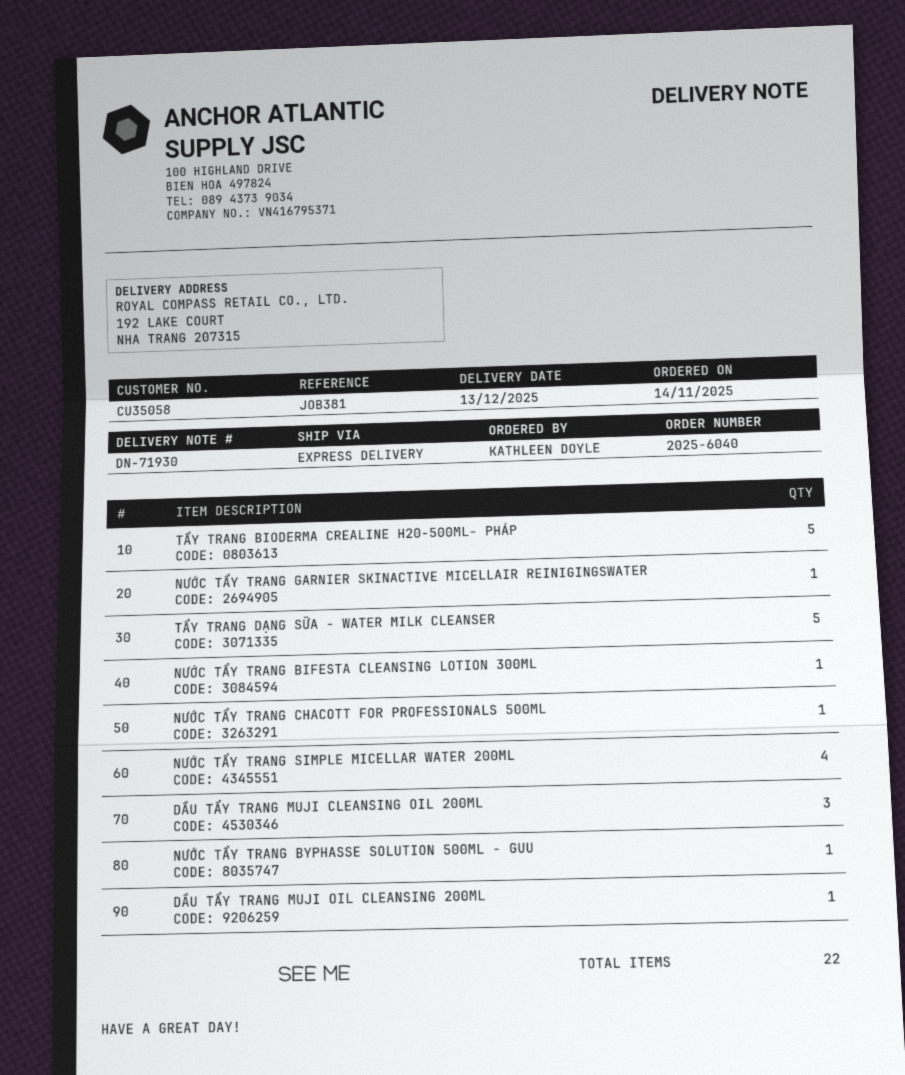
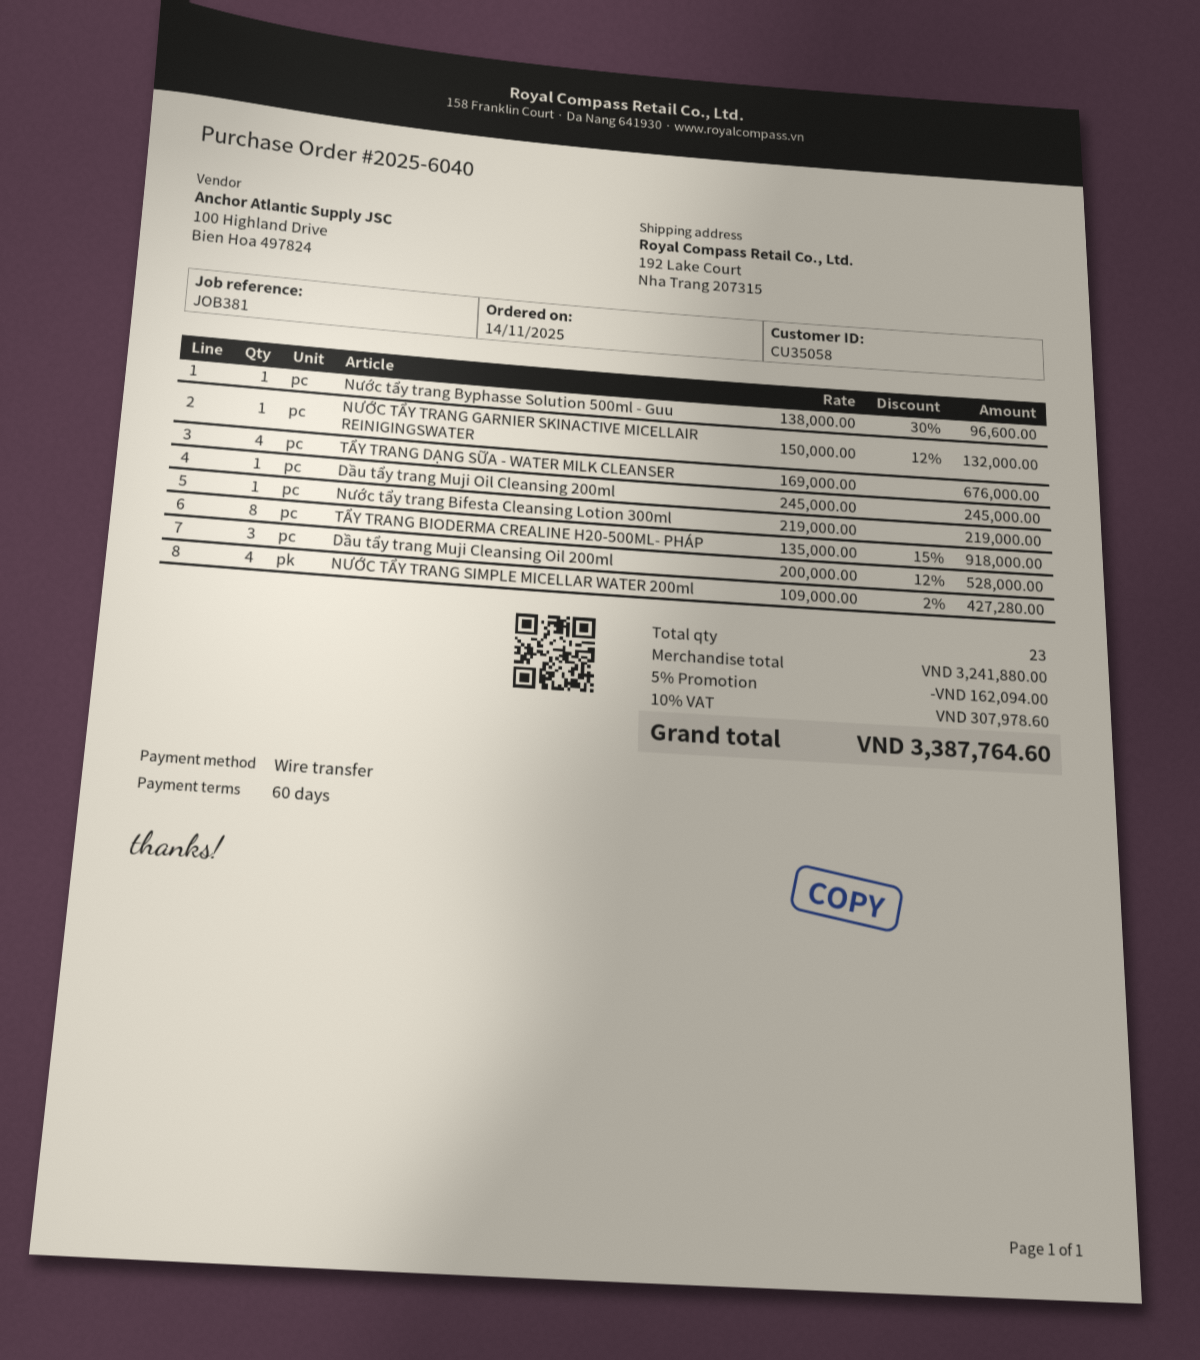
TẨY TRANG BIODERMA CREALINE H20-500ML- PHÁP: 5 -> 8
TẨY TRANG DẠNG SỮA - WATER MILK CLEANSER: 5 -> 4
NƯỚC TẨY TRANG CHACOTT FOR PROFESSIONALS 500ML: 1 -> none
total quantity: 22 -> 23

